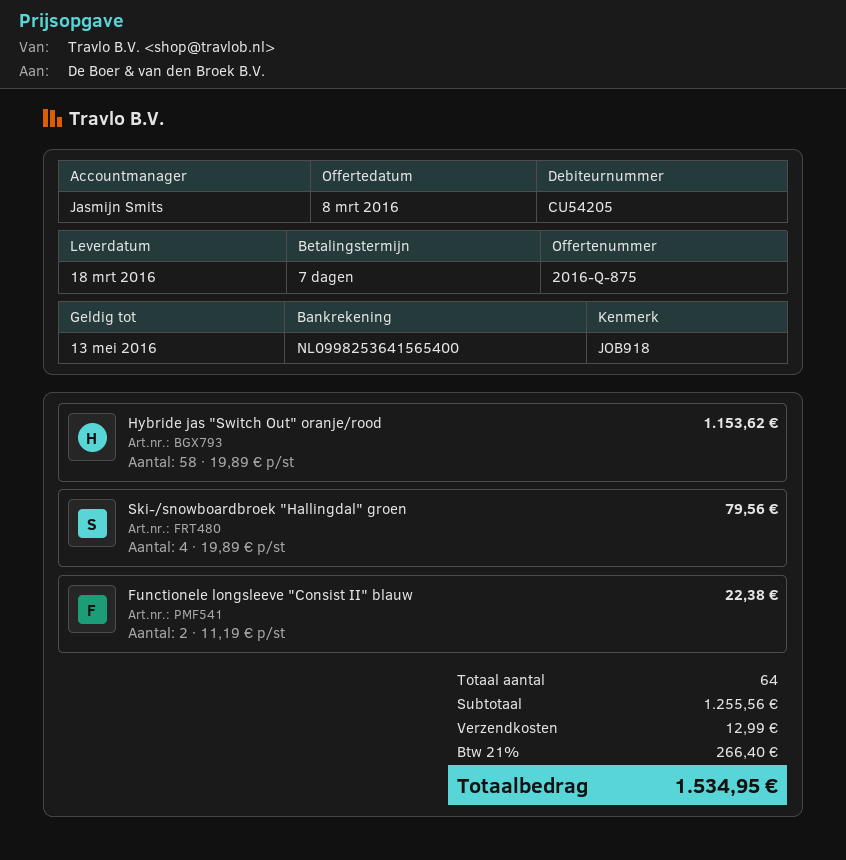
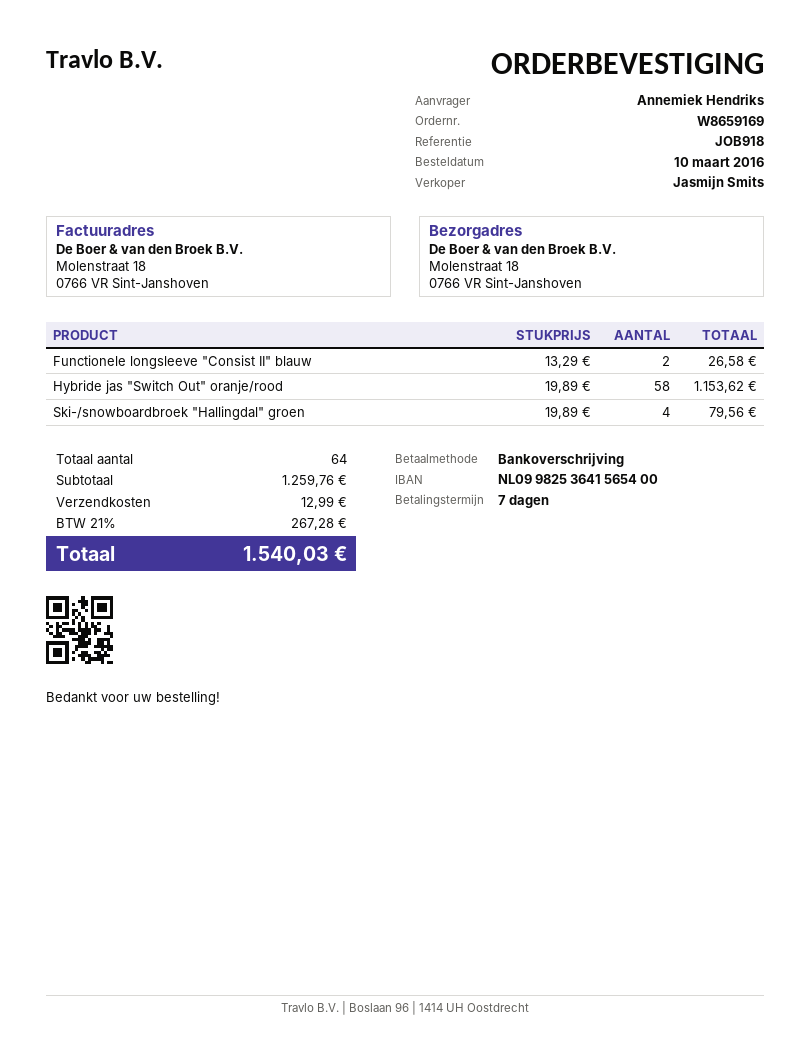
Functionele longsleeve "Consist II" blauw: 2 x 11.19 = 22.38 -> 2 x 13.29 = 26.58
subtotal: 1255.56 -> 1259.76
tax: 21% = 266.40 -> 21% = 267.28
total: 1534.95 -> 1540.03

